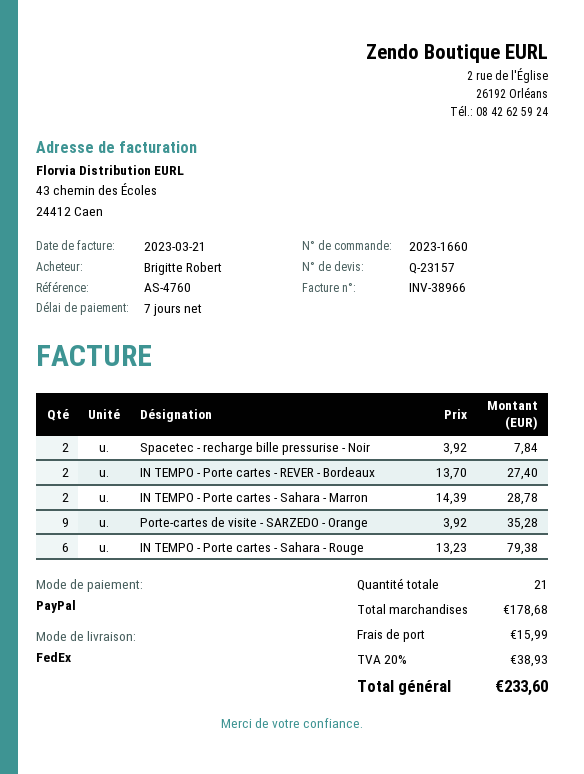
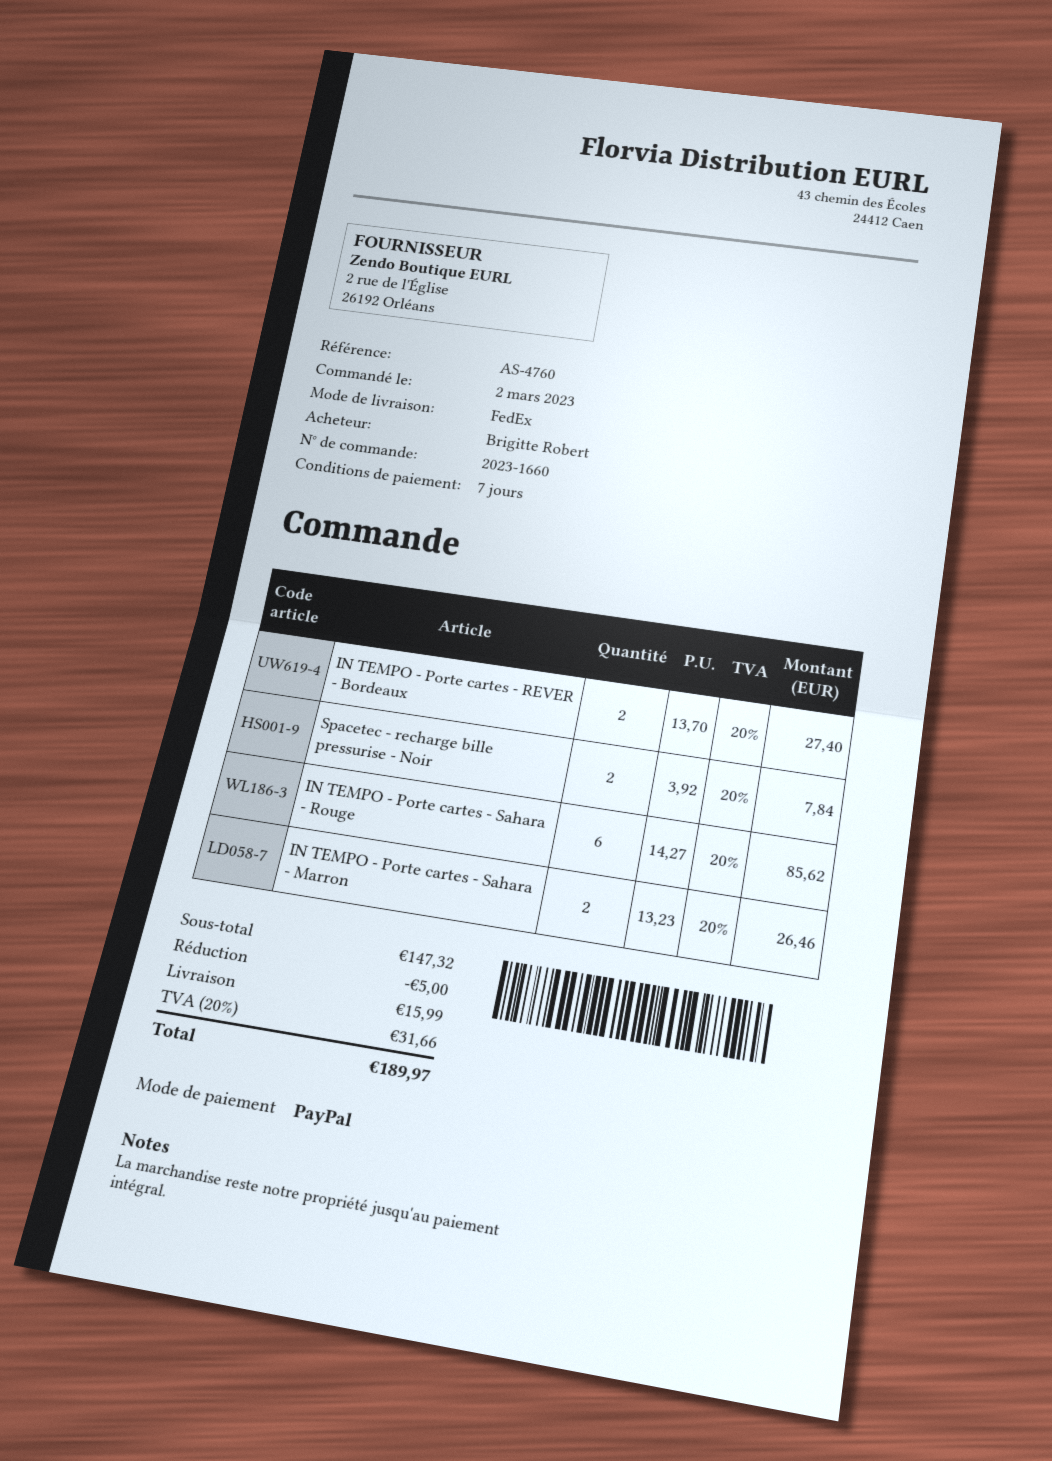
IN TEMPO - Porte cartes - Sahara - Marron: 2 x 14.39 = 28.78 -> 2 x 13.23 = 26.46
Porte-cartes de visite - SARZEDO - Orange: 9 x 3.92 = 35.28 -> none
IN TEMPO - Porte cartes - Sahara - Rouge: 6 x 13.23 = 79.38 -> 6 x 14.27 = 85.62
subtotal: 178.68 -> 147.32
discount: none -> 5.00
tax: 20% = 38.93 -> 20% = 31.66
total: 233.60 -> 189.97

